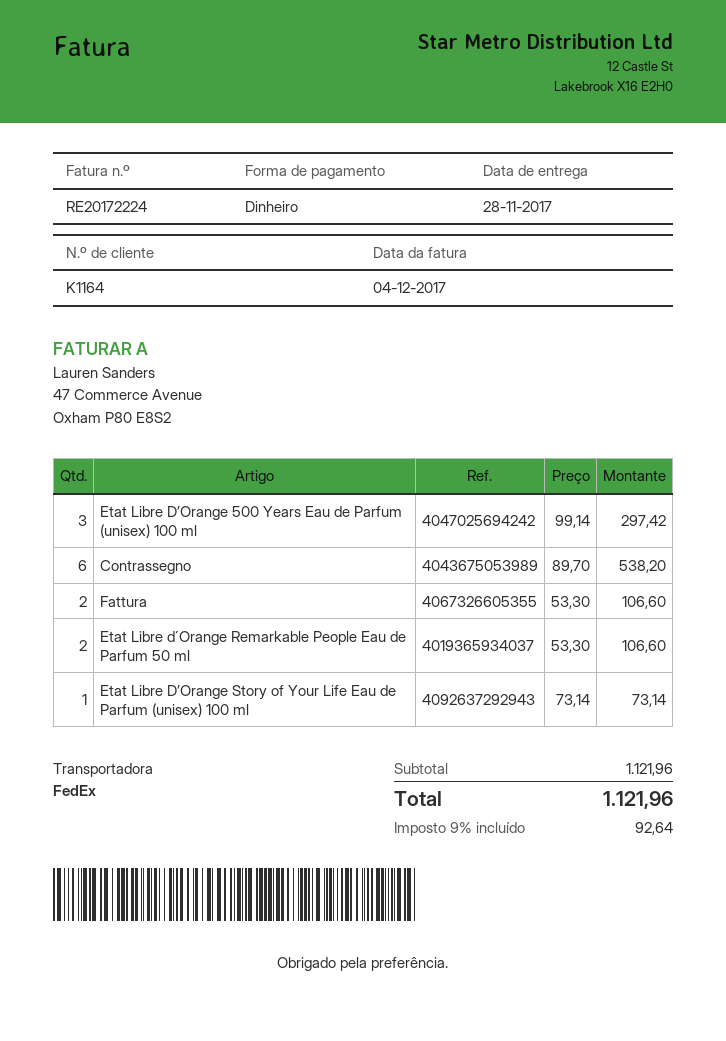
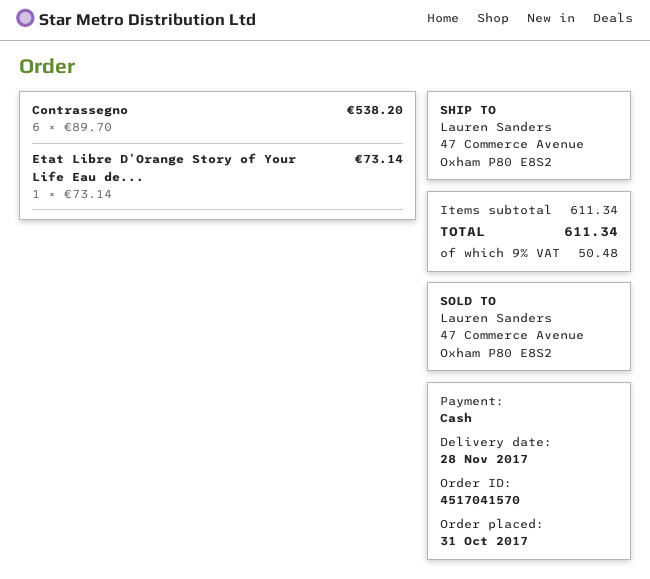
Etat Libre D’Orange 500 Years Eau de Parfum (unisex) 100 ml: 3 x 99.14 = 297.42 -> none
Fattura: 2 x 53.30 = 106.60 -> none
Etat Libre d´Orange Remarkable People Eau de Parfum 50 ml: 2 x 53.30 = 106.60 -> none
subtotal: 1121.96 -> 611.34
tax: 9% = 92.64 -> 9% = 50.48
total: 1121.96 -> 611.34

